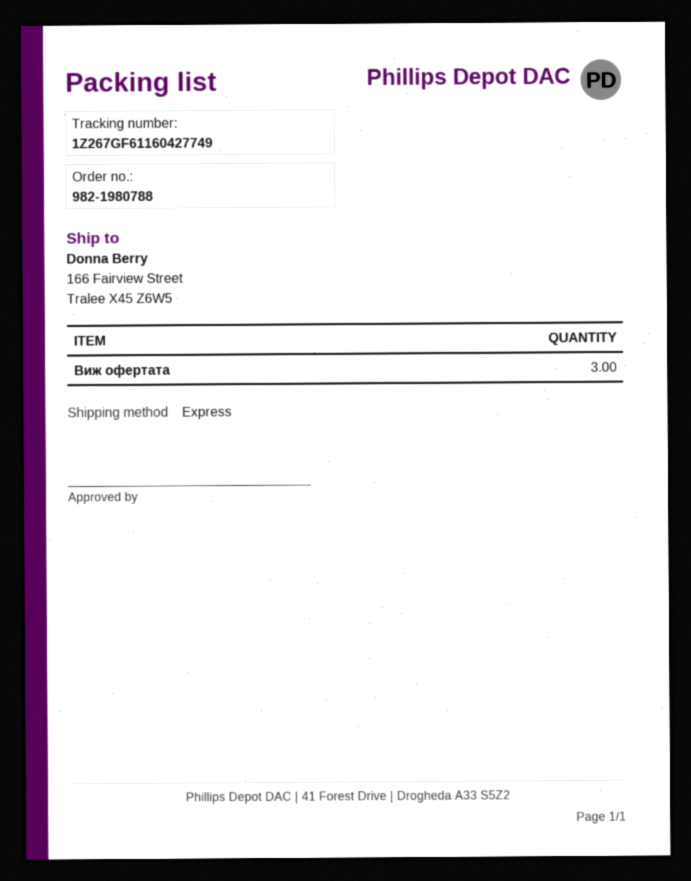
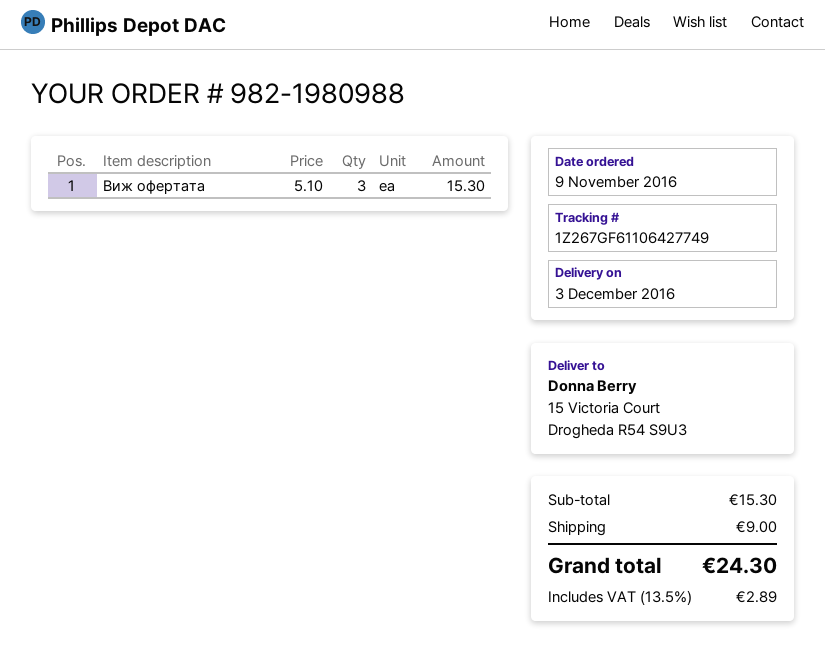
order number: 982-1980788 -> 982-1980988
tracking number: 1Z267GF61160427749 -> 1Z267GF61106427749
ship to: 166 Fairview Street, Tralee X45 Z6W5 -> 15 Victoria Court, Drogheda R54 S9U3

